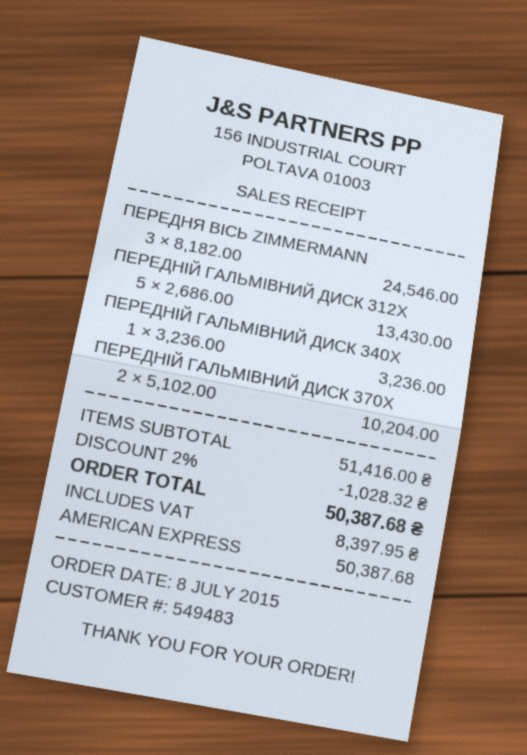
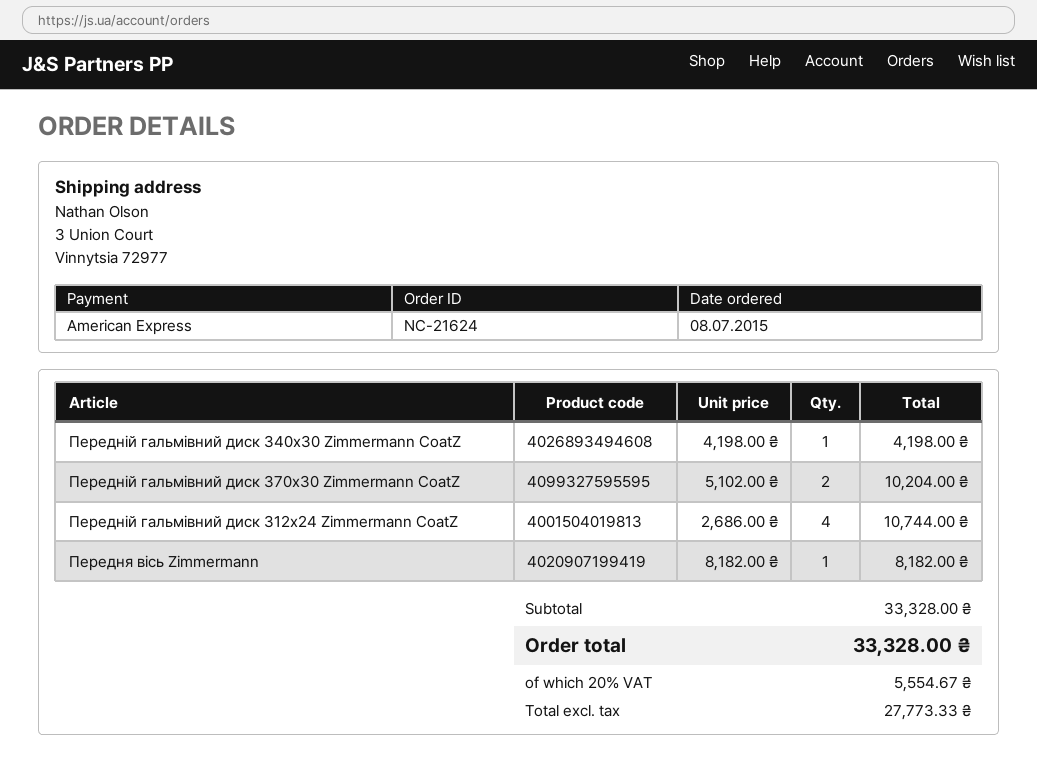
ПЕРЕДНЯ ВІСЬ ZIMMERMANN: 3 x 8182.00 = 24546.00 -> 1 x 8182.00 = 8182.00
ПЕРЕДНІЙ ГАЛЬМІВНИЙ ДИСК 312X: 5 x 2686.00 = 13430.00 -> 4 x 2686.00 = 10744.00
ПЕРЕДНІЙ ГАЛЬМІВНИЙ ДИСК 340X: 1 x 3236.00 = 3236.00 -> 1 x 4198.00 = 4198.00
subtotal: 51416.00 -> 33328.00
discount: 2% = 1028.32 -> none
tax: 8397.95 -> 5554.67
total: 50387.68 -> 33328.00

